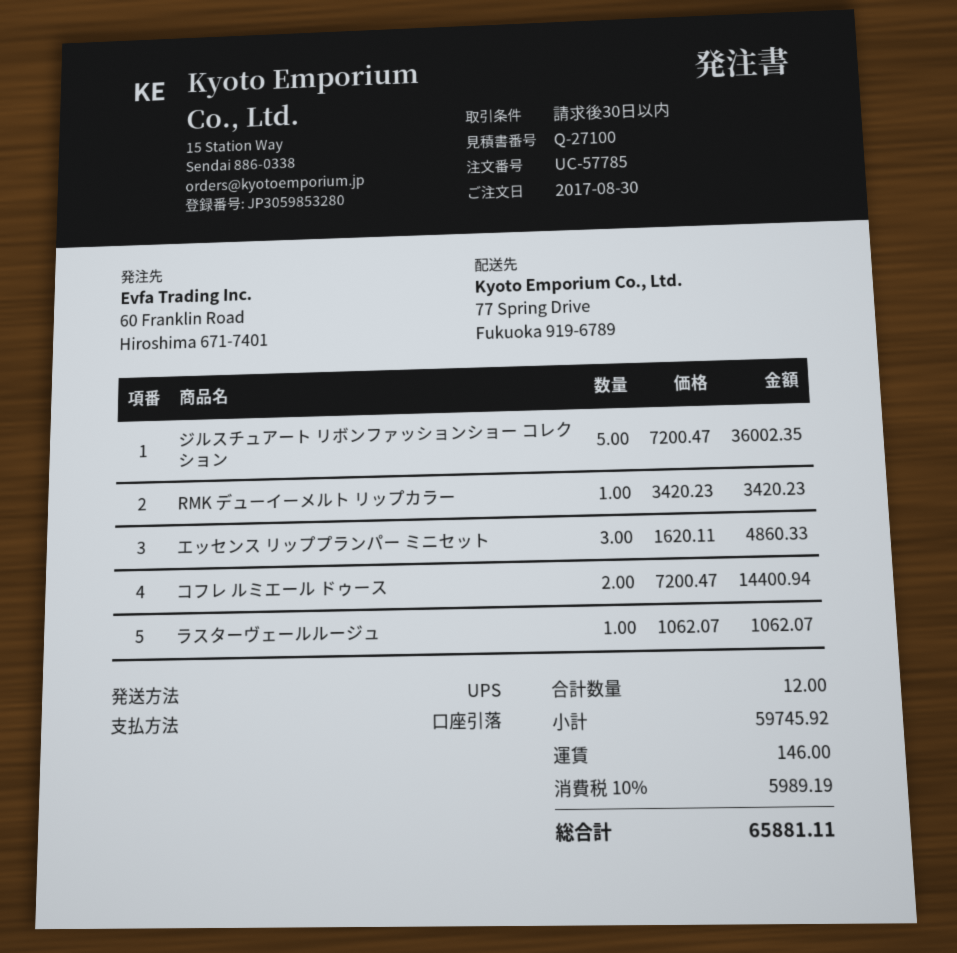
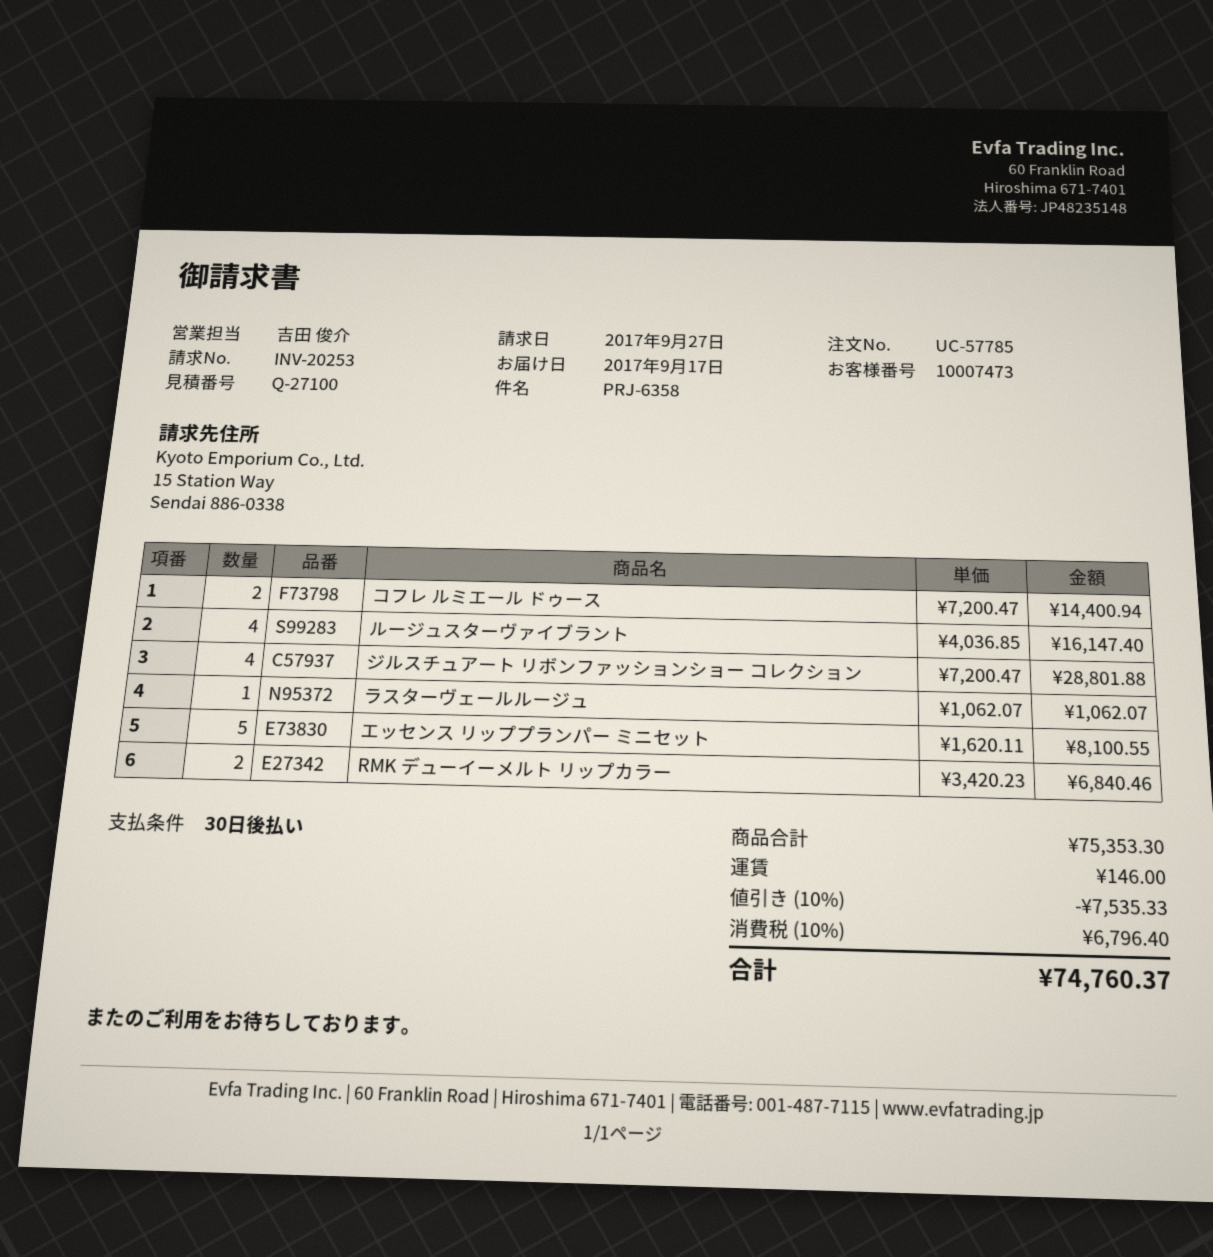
ジルスチュアート リボンファッションショー コレクション: 5 x 7200.47 = 36002.35 -> 4 x 7200.47 = 28801.88
RMK デューイーメルト リップカラー: 1 x 3420.23 = 3420.23 -> 2 x 3420.23 = 6840.46
エッセンス リッププランパー ミニセット: 3 x 1620.11 = 4860.33 -> 5 x 1620.11 = 8100.55
ルージュスターヴァイブラント: none -> 4 x 4036.85 = 16147.40
subtotal: 59745.92 -> 75353.30
discount: none -> 10% = 7535.33
tax: 10% = 5989.19 -> 10% = 6796.40
total: 65881.11 -> 74760.37

